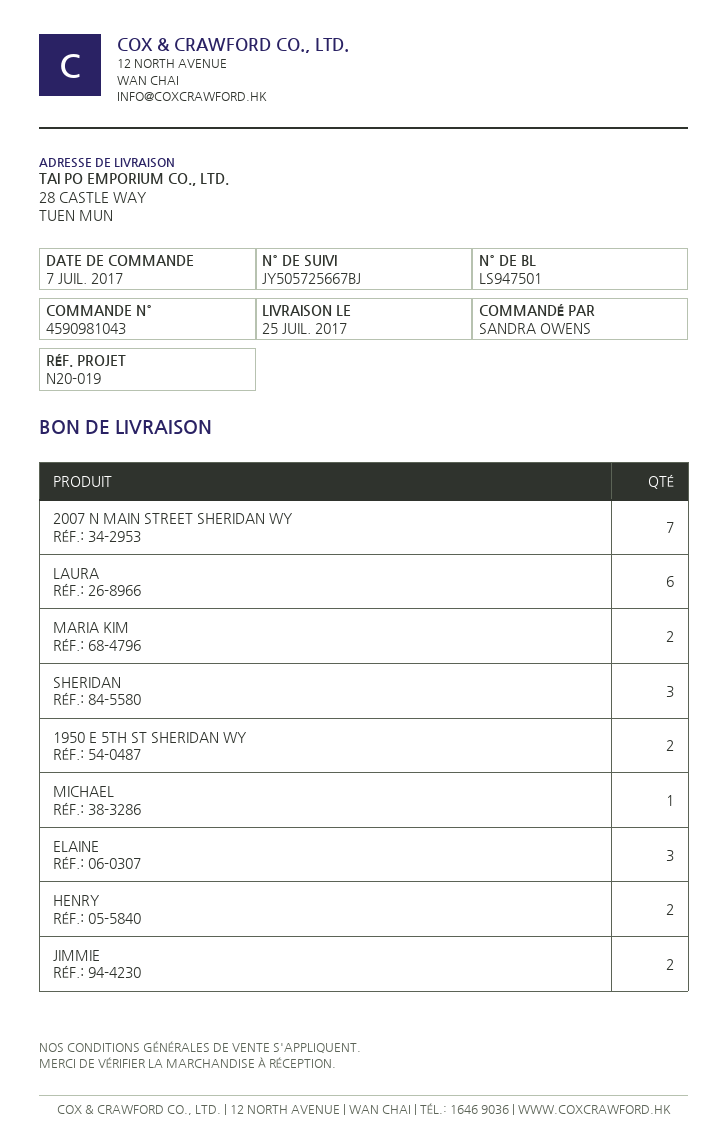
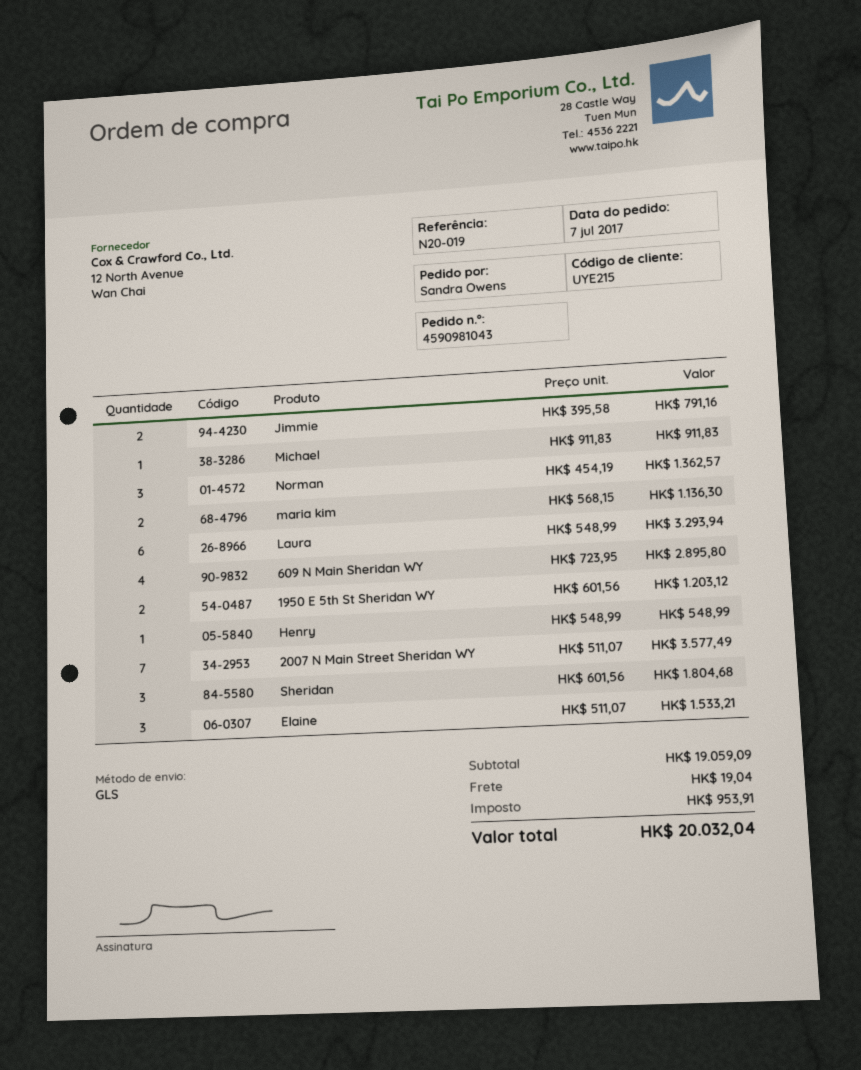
HENRY: 2 -> 1
Norman: none -> 3
609 N Main Sheridan WY: none -> 4

